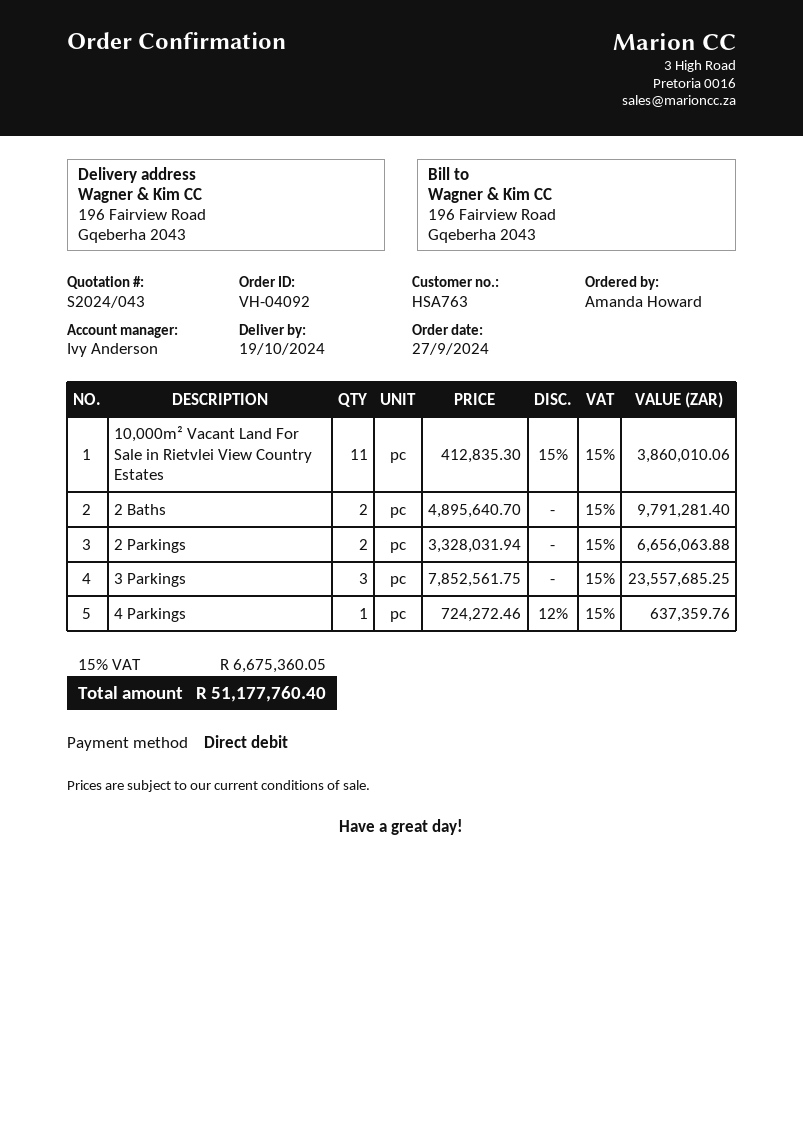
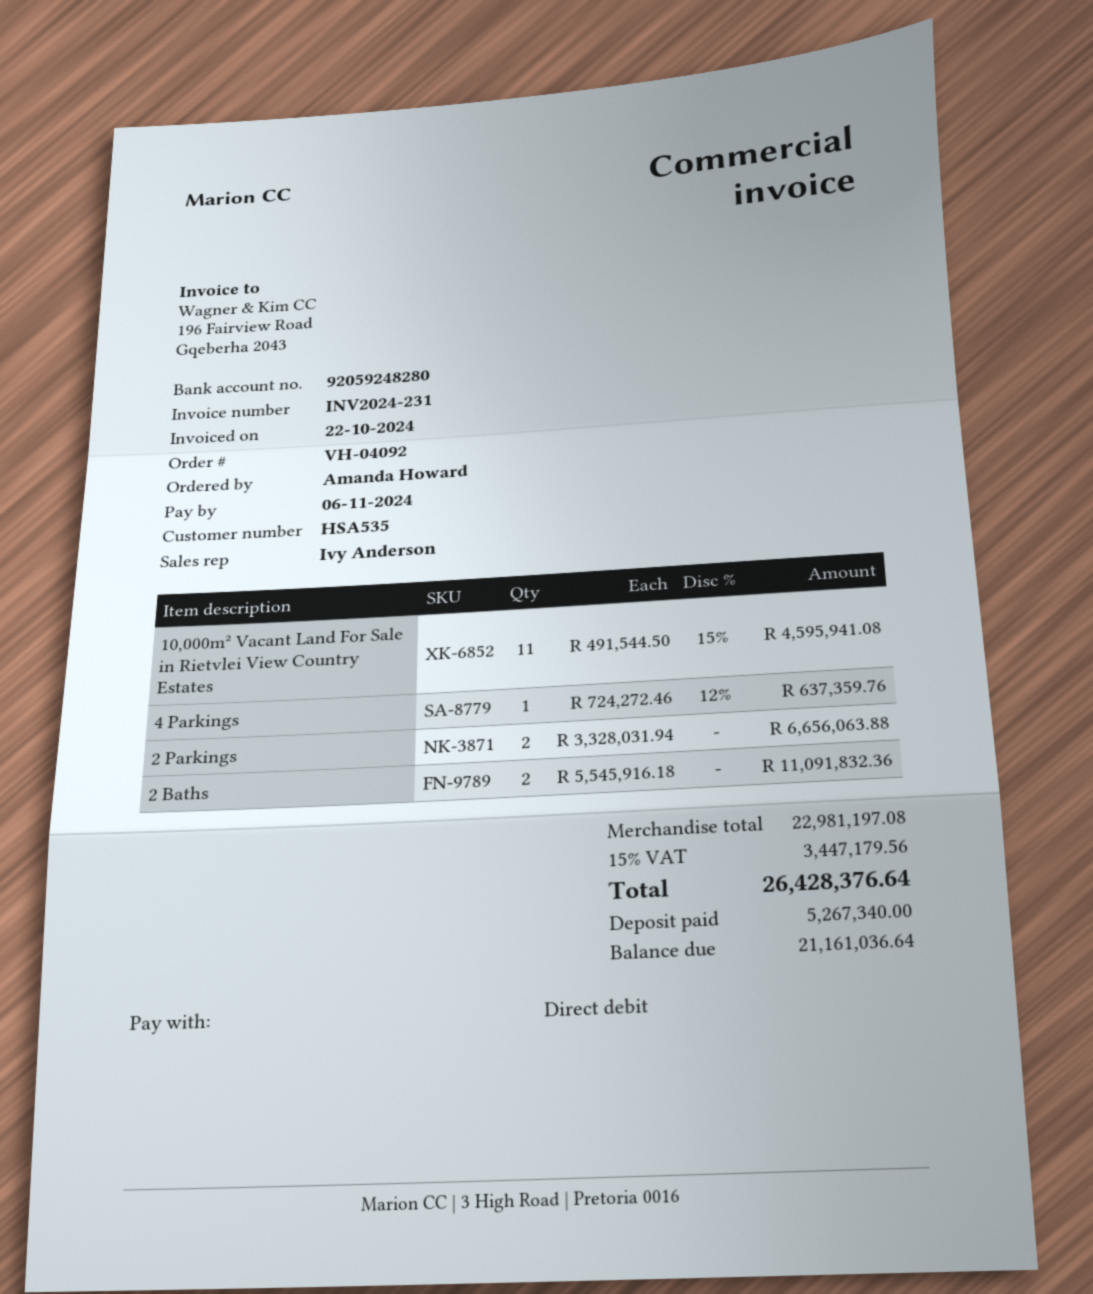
customer number: HSA763 -> HSA535
10,000m² Vacant Land For Sale in Rietvlei View Country Estates: 11 x 412835.30 - 15% = 3860010.06 -> 11 x 491544.50 - 15% = 4595941.08
2 Baths: 2 x 4895640.70 = 9791281.40 -> 2 x 5545916.18 = 11091832.36
3 Parkings: 3 x 7852561.75 = 23557685.25 -> none
tax: 15% = 6675360.05 -> 15% = 3447179.56
total: 51177760.40 -> 26428376.64

